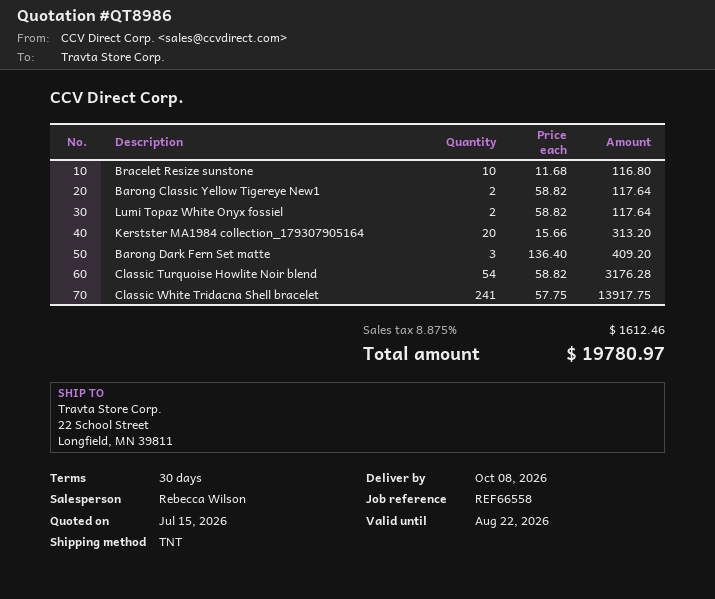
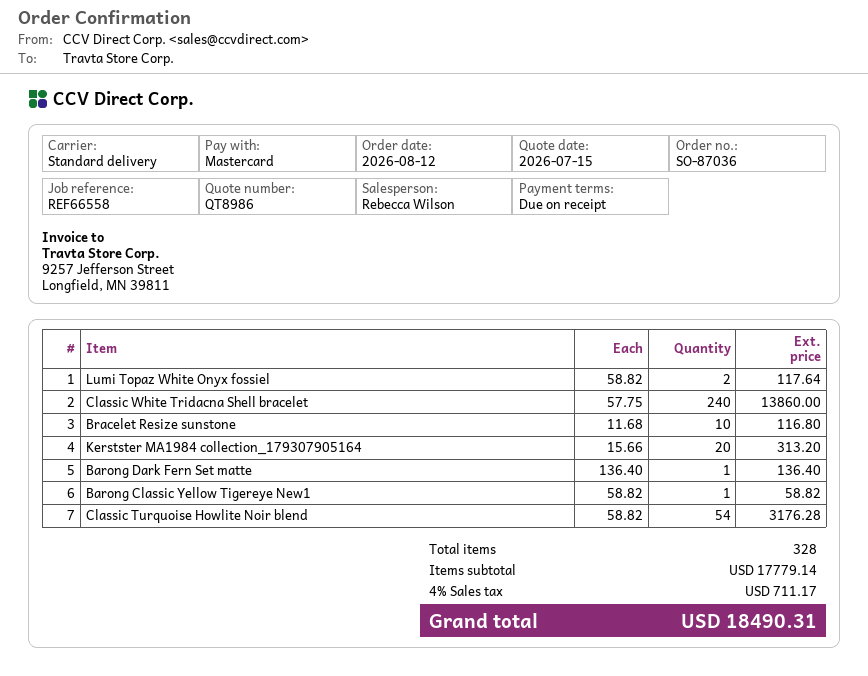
payment terms: 30 days -> on receipt
shipping method: TNT -> standard
Barong Classic Yellow Tigereye New1: 2 x 58.82 = 117.64 -> 1 x 58.82 = 58.82
Barong Dark Fern Set matte: 3 x 136.40 = 409.20 -> 1 x 136.40 = 136.40
Classic White Tridacna Shell bracelet: 241 x 57.75 = 13917.75 -> 240 x 57.75 = 13860.00
tax: 8.875% = 1612.46 -> 4% = 711.17
total: 19780.97 -> 18490.31

